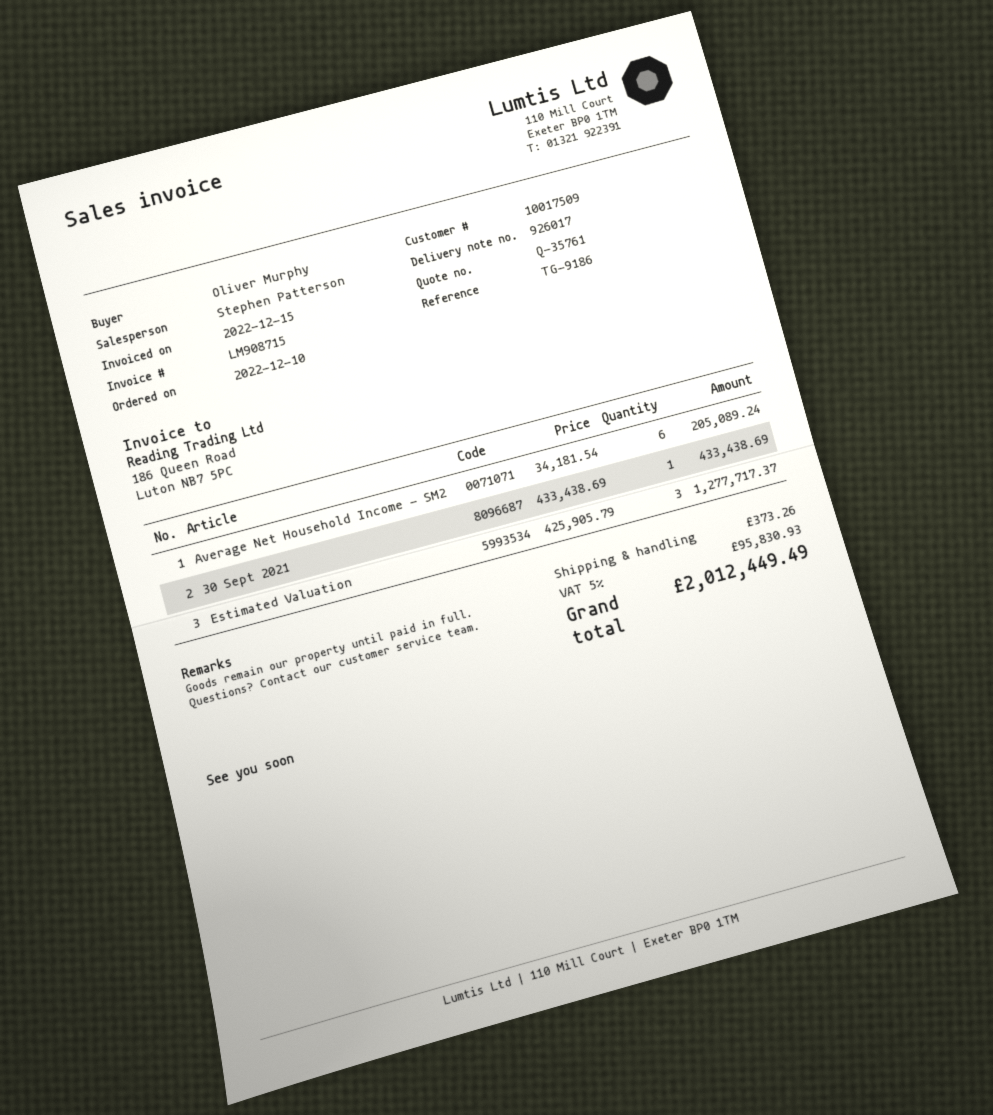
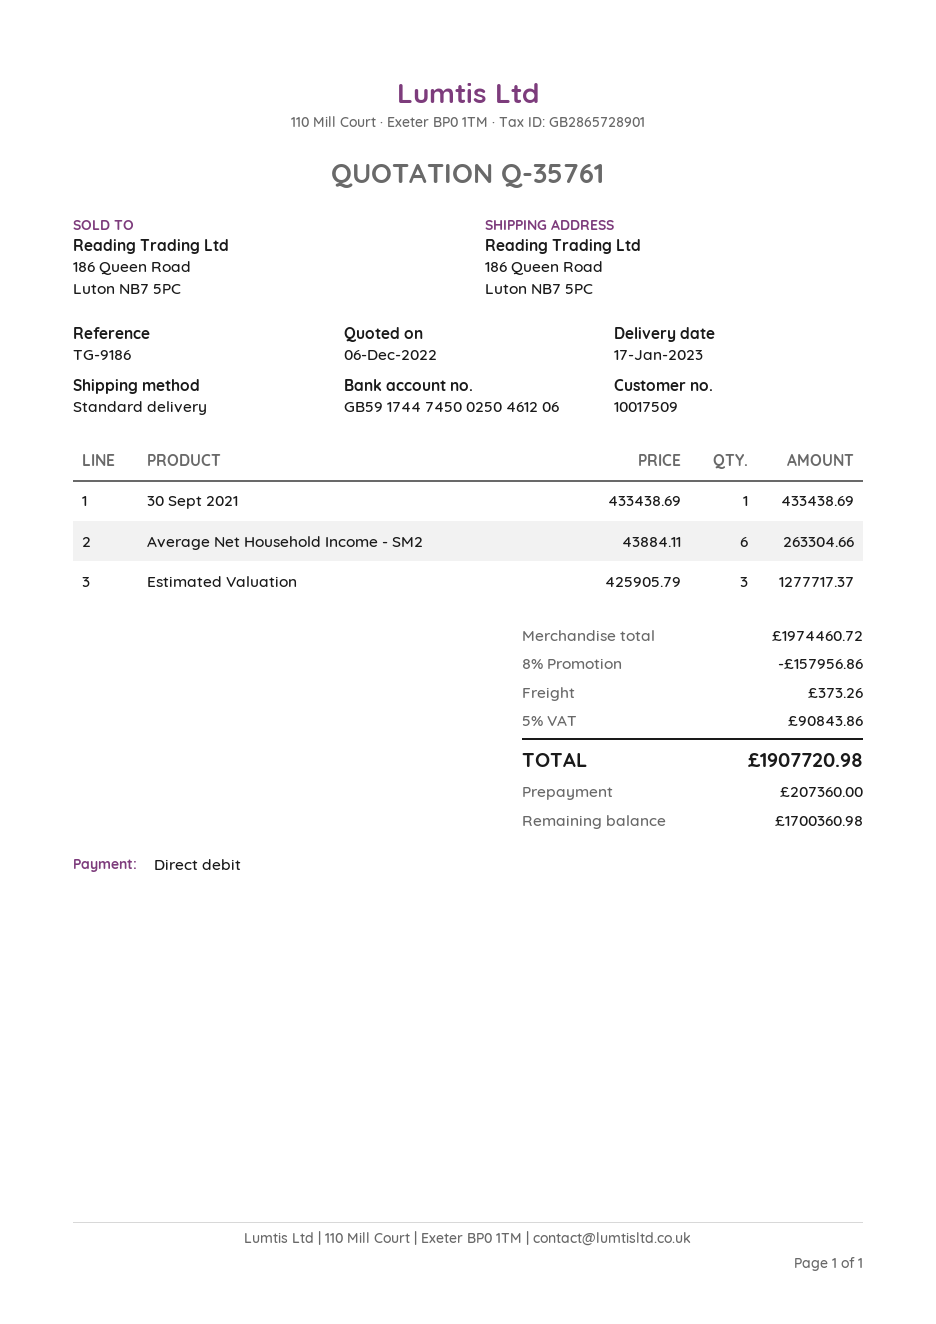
Average Net Household Income - SM2: 6 x 34181.54 = 205089.24 -> 6 x 43884.11 = 263304.66
discount: none -> 8% = 157956.86
tax: 5% = 95830.93 -> 5% = 90843.86
total: 2012449.49 -> 1907720.98

